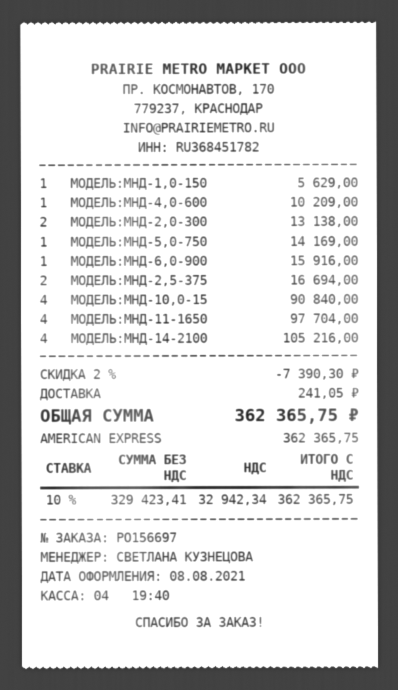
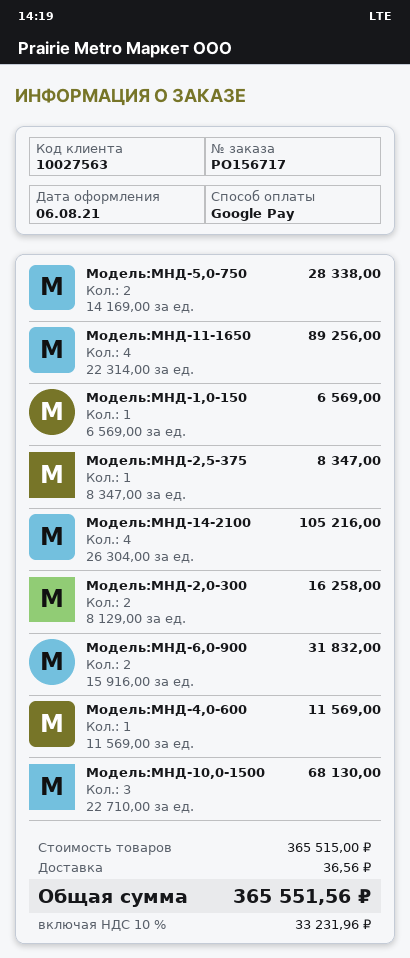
order number: PO156697 -> PO156717
order date: 2021-08-08 -> 2021-08-06
payment method: American Express -> Google Pay
МОДЕЛЬ:МНД-1,0-150: 1 for 5629.00 -> 1 for 6569.00
МОДЕЛЬ:МНД-4,0-600: 1 for 10209.00 -> 1 for 11569.00
МОДЕЛЬ:МНД-2,0-300: 2 for 13138.00 -> 2 for 16258.00
МОДЕЛЬ:МНД-5,0-750: 1 for 14169.00 -> 2 for 28338.00
МОДЕЛЬ:МНД-6,0-900: 1 for 15916.00 -> 2 for 31832.00
МОДЕЛЬ:МНД-2,5-375: 2 for 16694.00 -> 1 for 8347.00
МОДЕЛЬ:МНД-10,0-15: 4 for 90840.00 -> 3 for 68130.00
МОДЕЛЬ:МНД-11-1650: 4 for 97704.00 -> 4 for 89256.00
discount: 2% = 7390.30 -> none
shipping: 241.05 -> 36.56
tax: 10% = 32942.34 -> 10% = 33231.96
total: 362365.75 -> 365551.56

